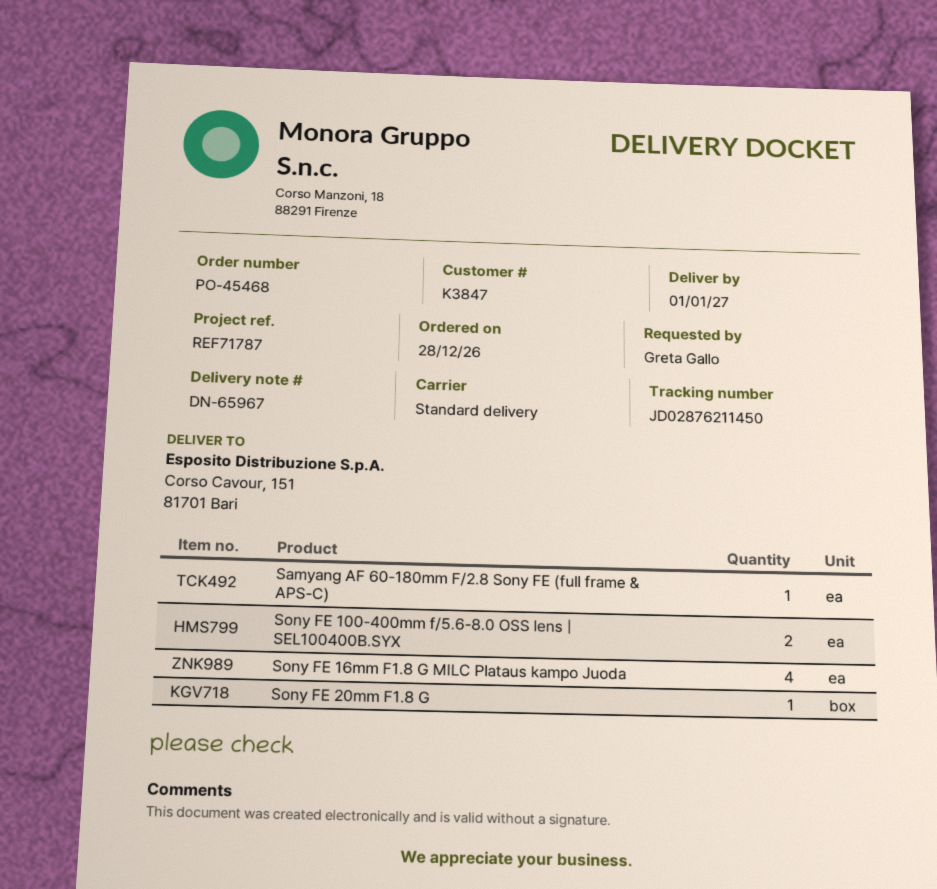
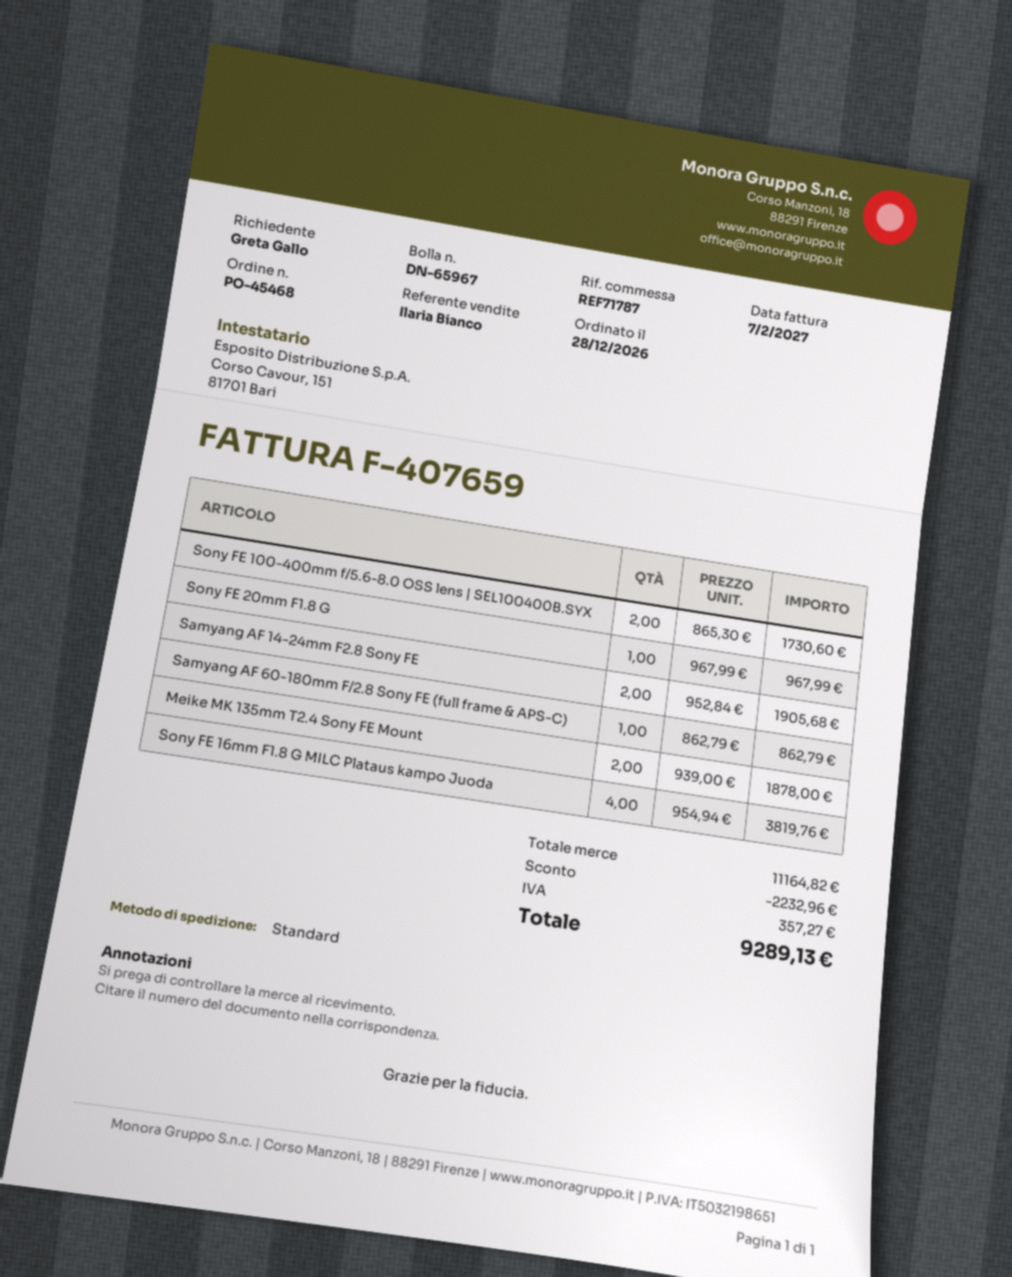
Samyang AF 14-24mm F2.8 Sony FE: none -> 2
Meike MK 135mm T2.4 Sony FE Mount: none -> 2

